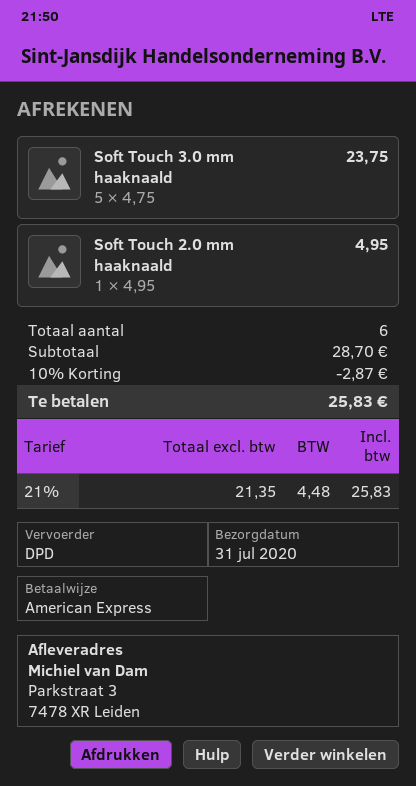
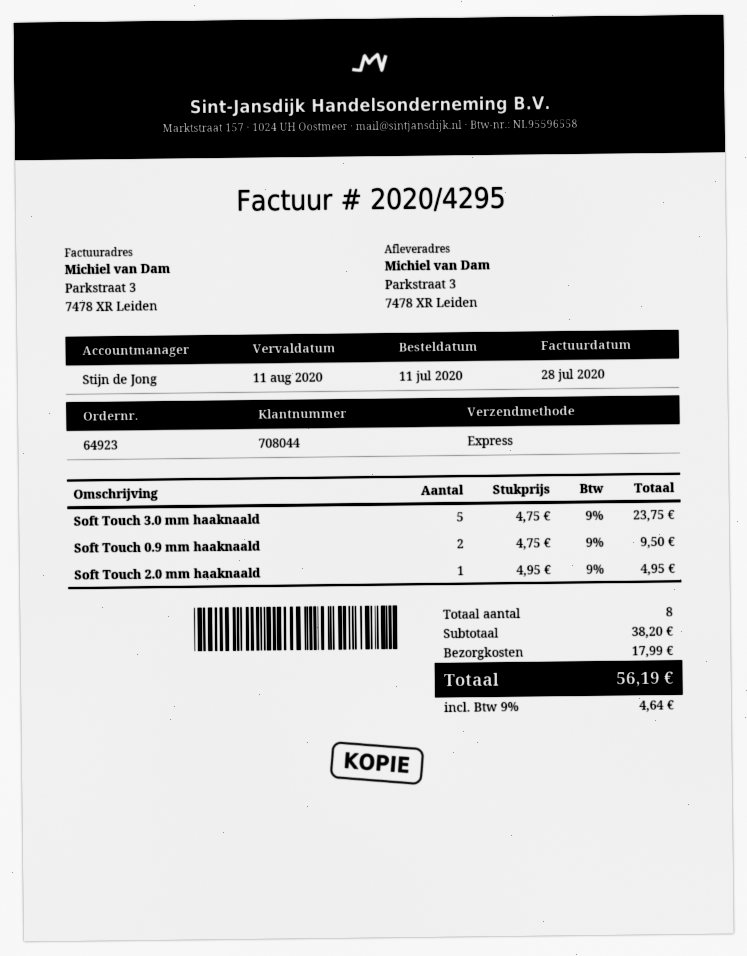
shipping method: DPD -> express
Soft Touch 0.9 mm haaknaald: none -> 2 x 4.75 = 9.50
total quantity: 6 -> 8
subtotal: 28.70 -> 38.20
discount: 10% = 2.87 -> none
shipping: none -> 17.99
tax: 21% = 4.48 -> 9% = 4.64
total: 25.83 -> 56.19

